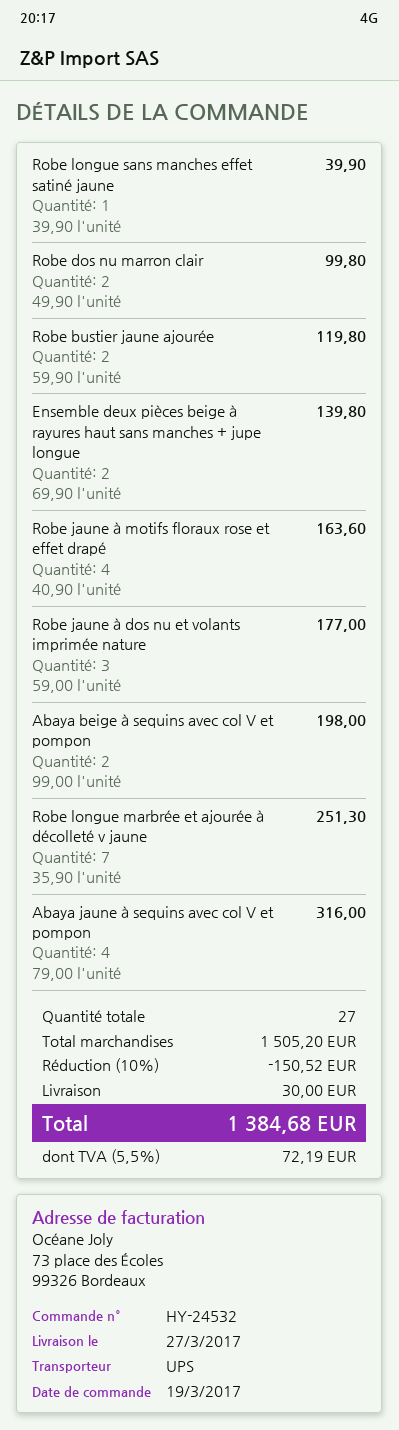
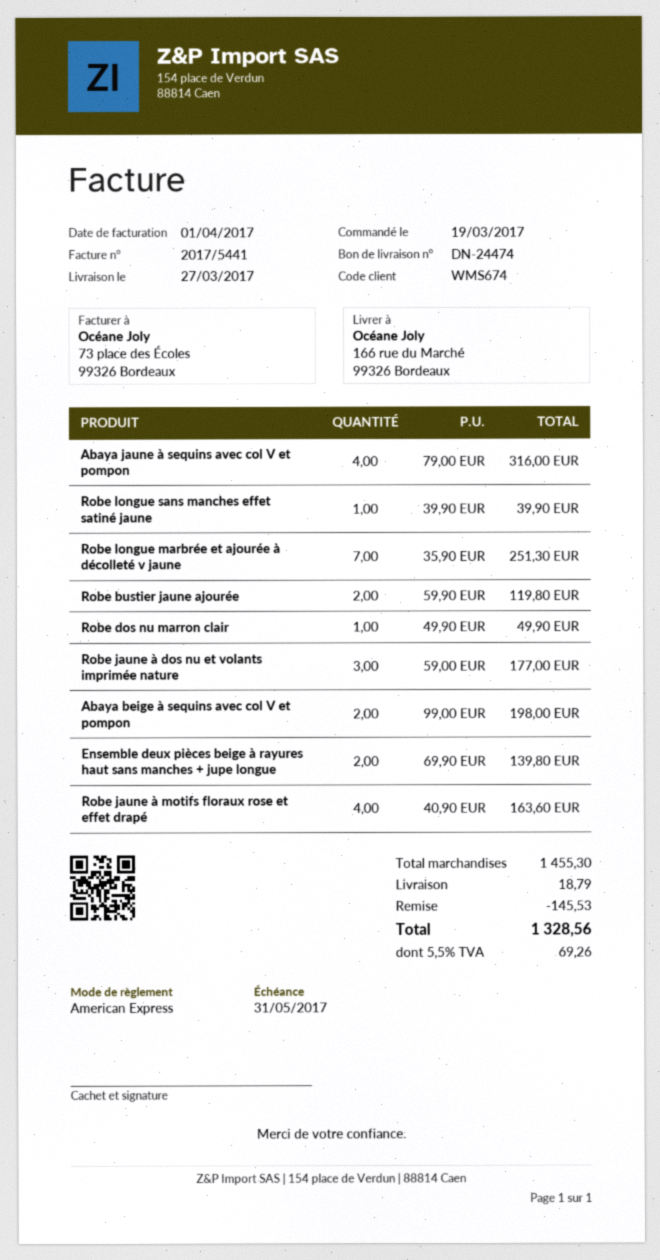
Robe dos nu marron clair: 2 x 49.90 = 99.80 -> 1 x 49.90 = 49.90
subtotal: 1505.20 -> 1455.30
discount: 150.52 -> 145.53
shipping: 30.00 -> 18.79
tax: 5.5% = 72.19 -> 5.5% = 69.26
total: 1384.68 -> 1328.56

